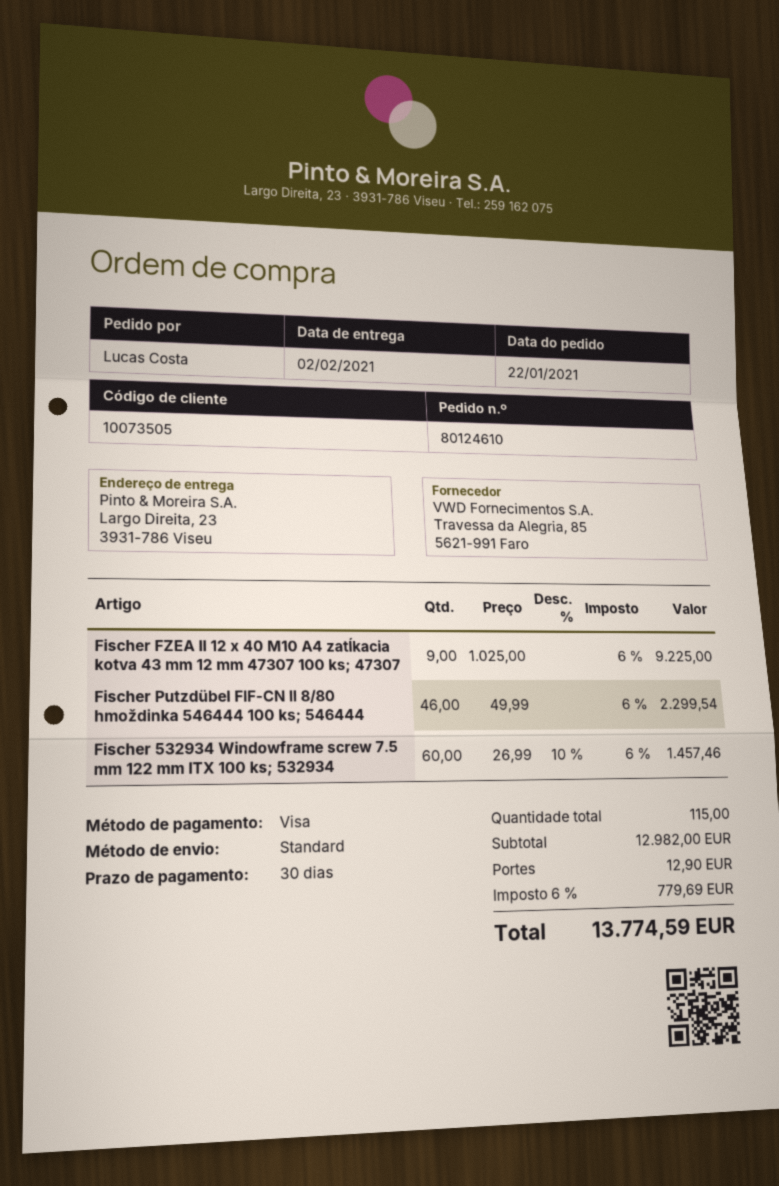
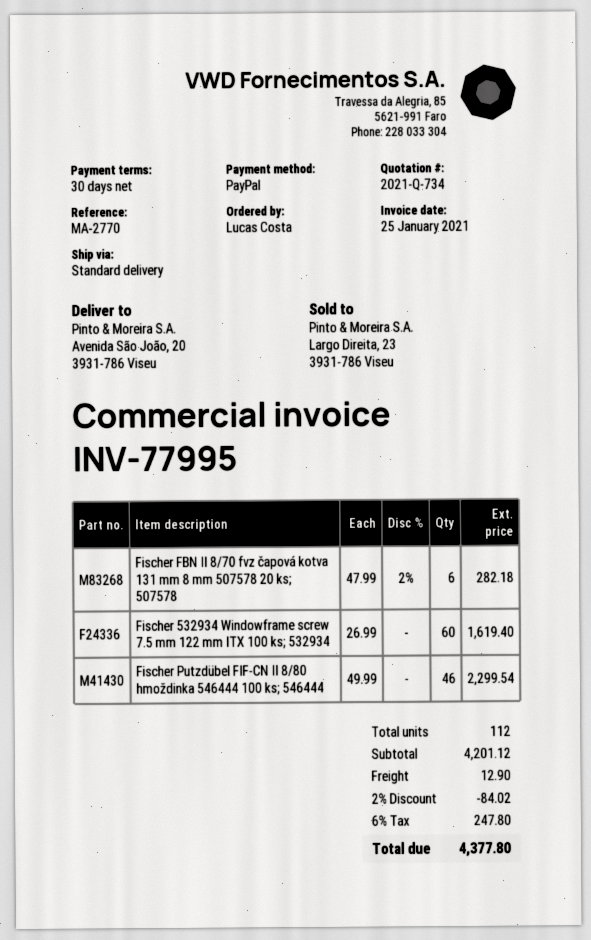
payment method: Visa -> PayPal
ship to: Largo Direita, 23, 3931-786 Viseu -> Avenida São João, 20, 3931-786 Viseu
Fischer FZEA II 12 x 40 M10 A4 zatĺkacia kotva 43 mm 12 mm 47307 100 ks; 47307: 9 x 1025.00 = 9225.00 -> none
Fischer 532934 Windowframe screw 7.5 mm 122 mm ITX 100 ks; 532934: 60 x 26.99 - 10% = 1457.46 -> 60 x 26.99 = 1619.40
Fischer FBN II 8/70 fvz čapová kotva 131 mm 8 mm 507578 20 ks; 507578: none -> 6 x 47.99 - 2% = 282.18
total quantity: 115 -> 112
subtotal: 12982.00 -> 4201.12
discount: none -> 2% = 84.02
tax: 6% = 779.69 -> 6% = 247.80
total: 13774.59 -> 4377.80

